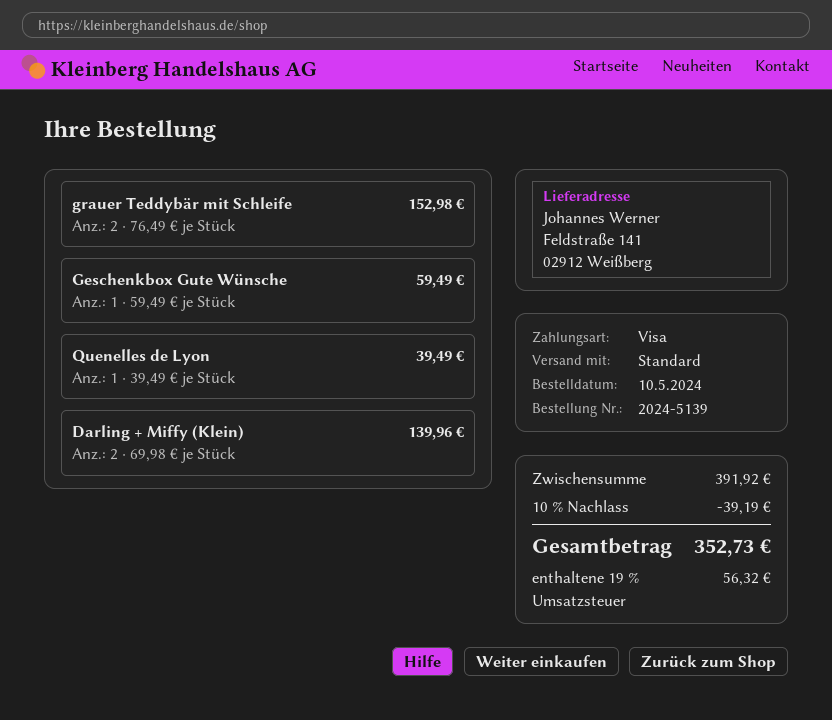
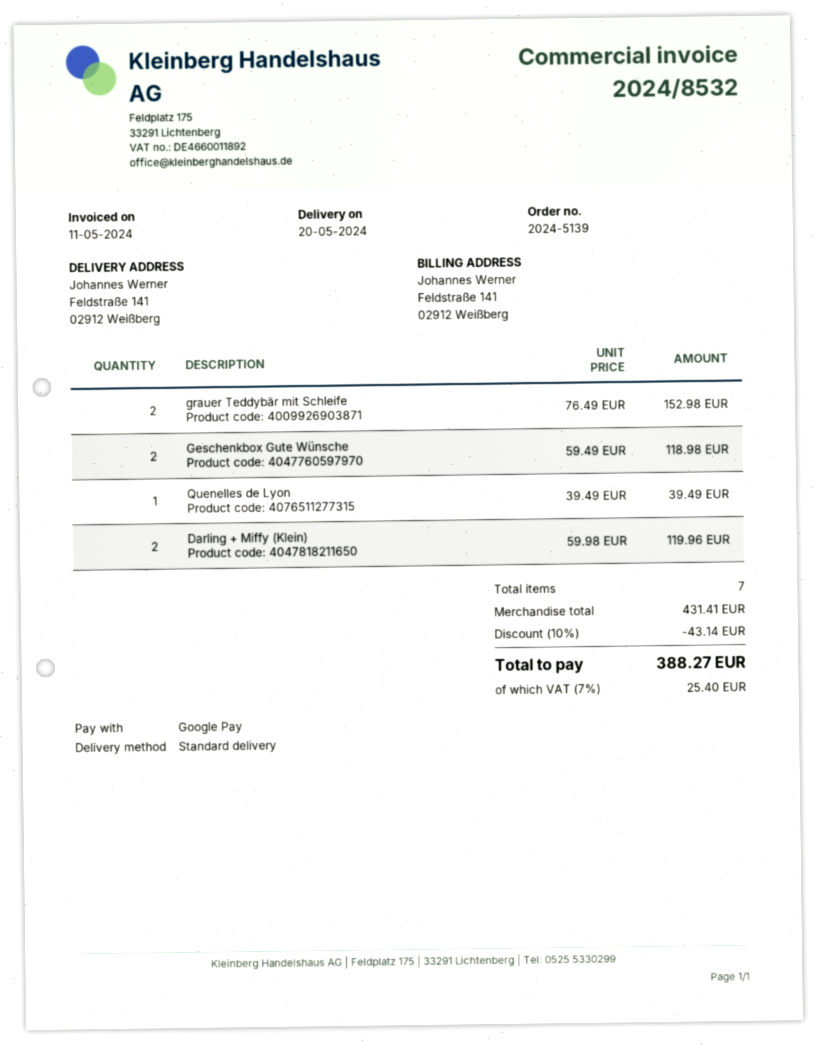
payment method: Visa -> Google Pay
Geschenkbox Gute Wünsche: 1 x 59.49 = 59.49 -> 2 x 59.49 = 118.98
Darling + Miffy (Klein): 2 x 69.98 = 139.96 -> 2 x 59.98 = 119.96
subtotal: 391.92 -> 431.41
discount: 10% = 39.19 -> 10% = 43.14
tax: 19% = 56.32 -> 7% = 25.40
total: 352.73 -> 388.27

